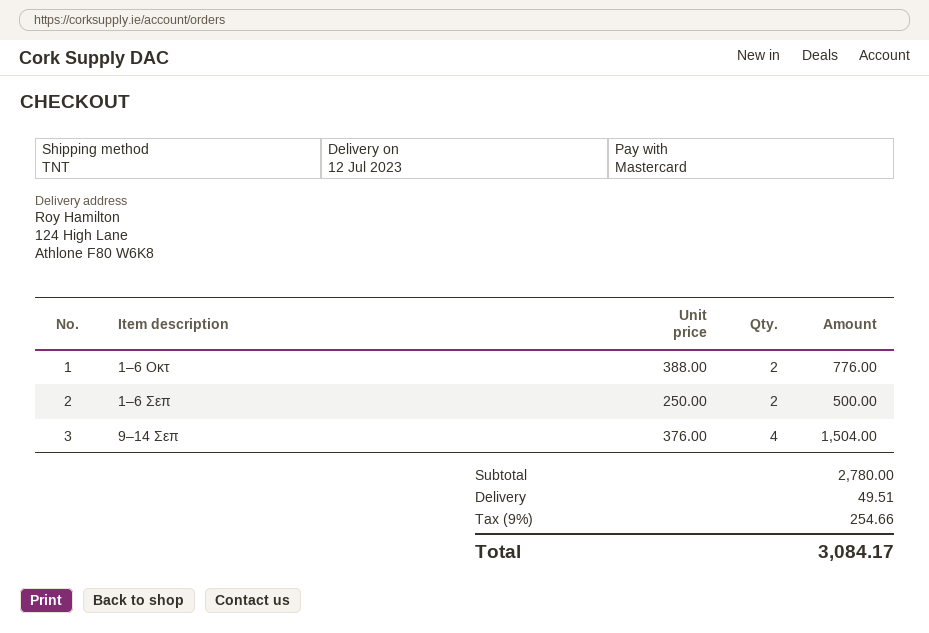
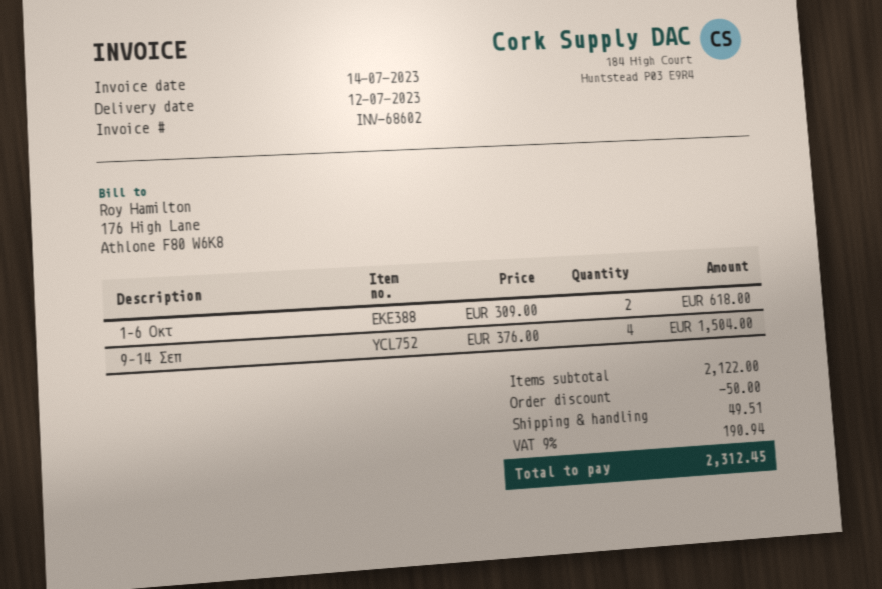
1–6 Οκτ: 2 x 388.00 = 776.00 -> 2 x 309.00 = 618.00
1–6 Σεπ: 2 x 250.00 = 500.00 -> none
subtotal: 2780.00 -> 2122.00
discount: none -> 50.00
tax: 9% = 254.66 -> 9% = 190.94
total: 3084.17 -> 2312.45

